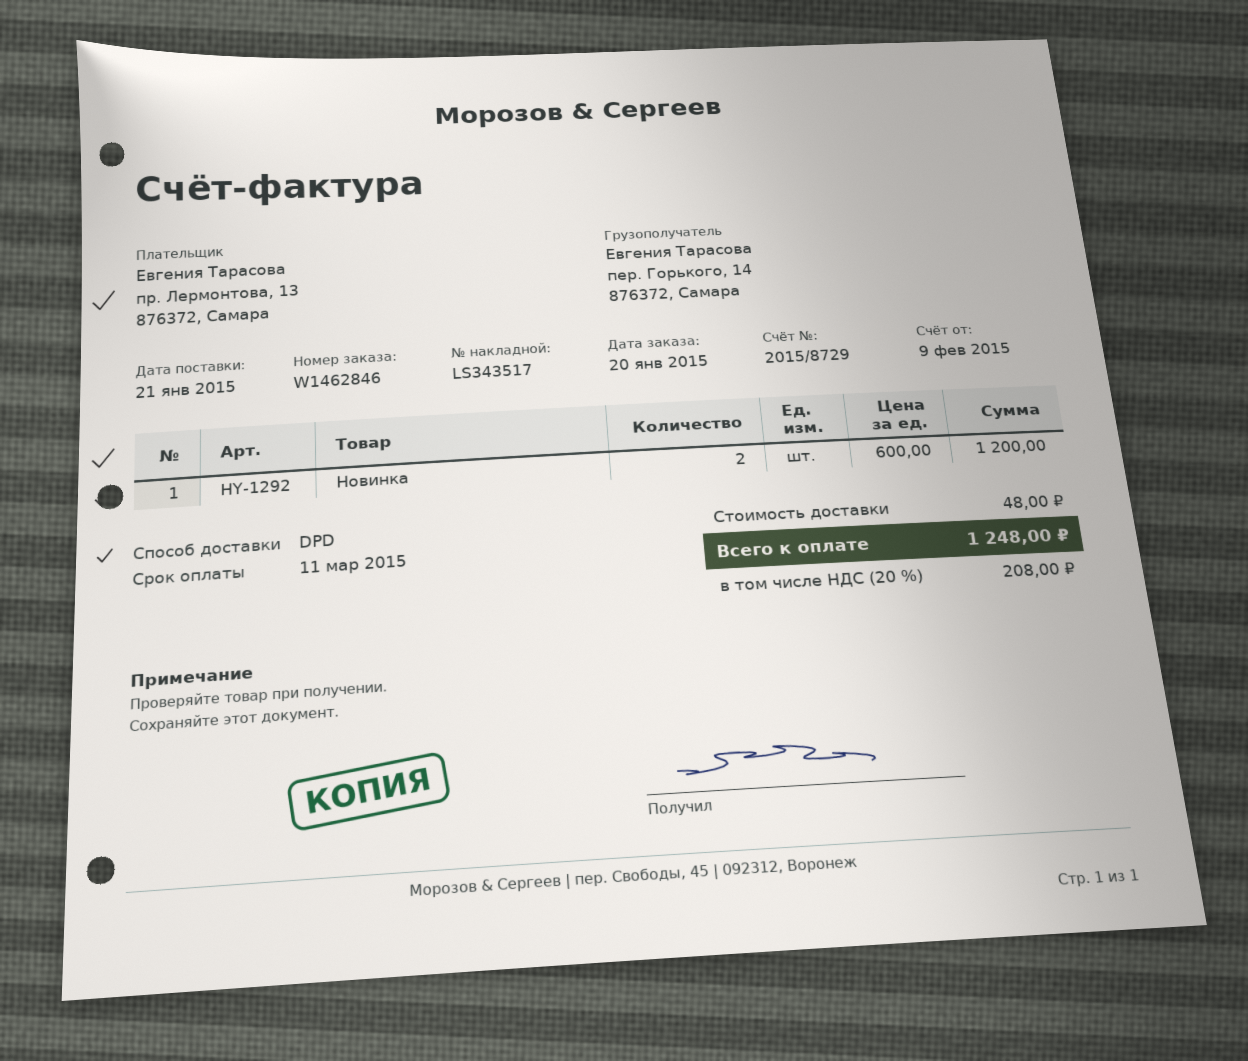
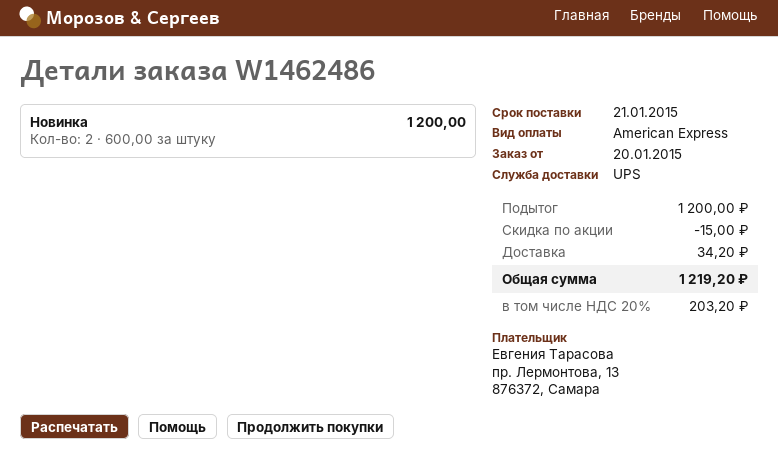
order number: W1462846 -> W1462486
shipping method: DPD -> UPS
discount: none -> 15.00
shipping: 48.00 -> 34.20
tax: 20% = 208.00 -> 20% = 203.20
total: 1248.00 -> 1219.20

